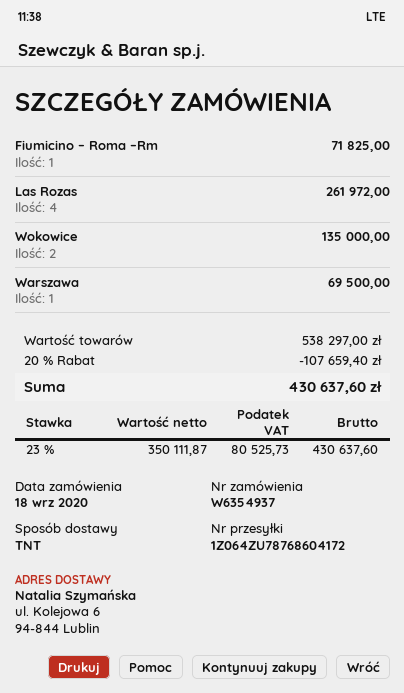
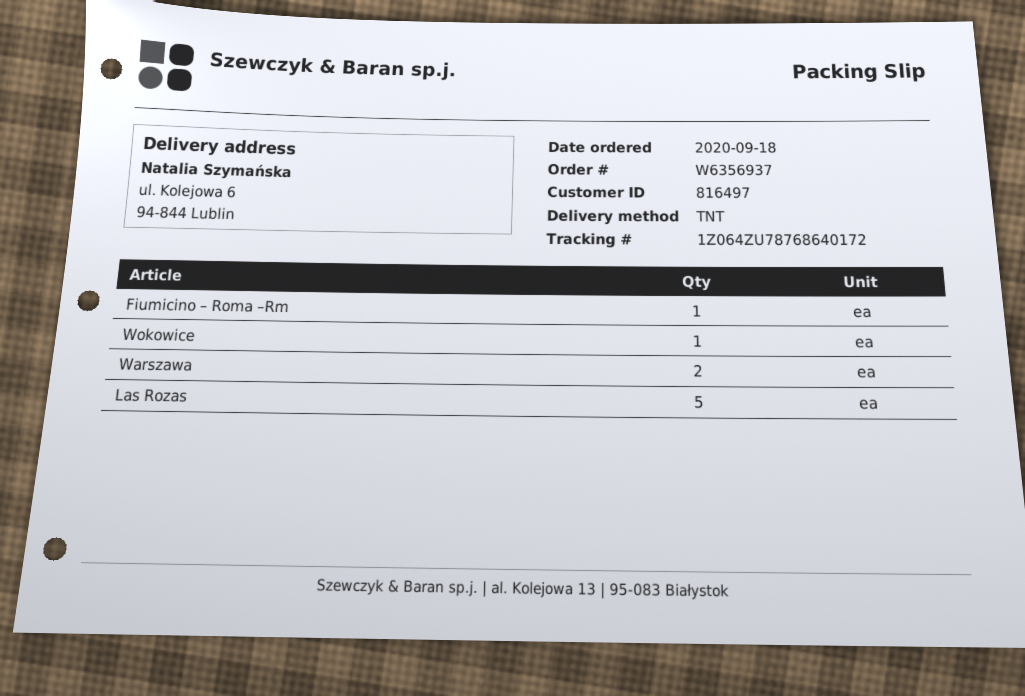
order number: W6354937 -> W6356937
tracking number: 1Z064ZU78768604172 -> 1Z064ZU78768640172
Las Rozas: 4 -> 5
Wokowice: 2 -> 1
Warszawa: 1 -> 2

